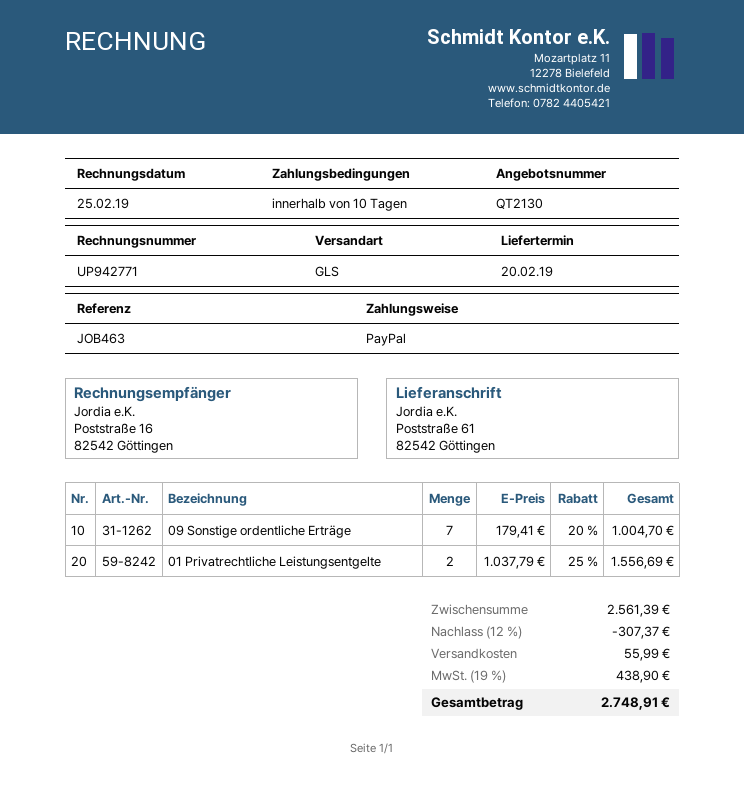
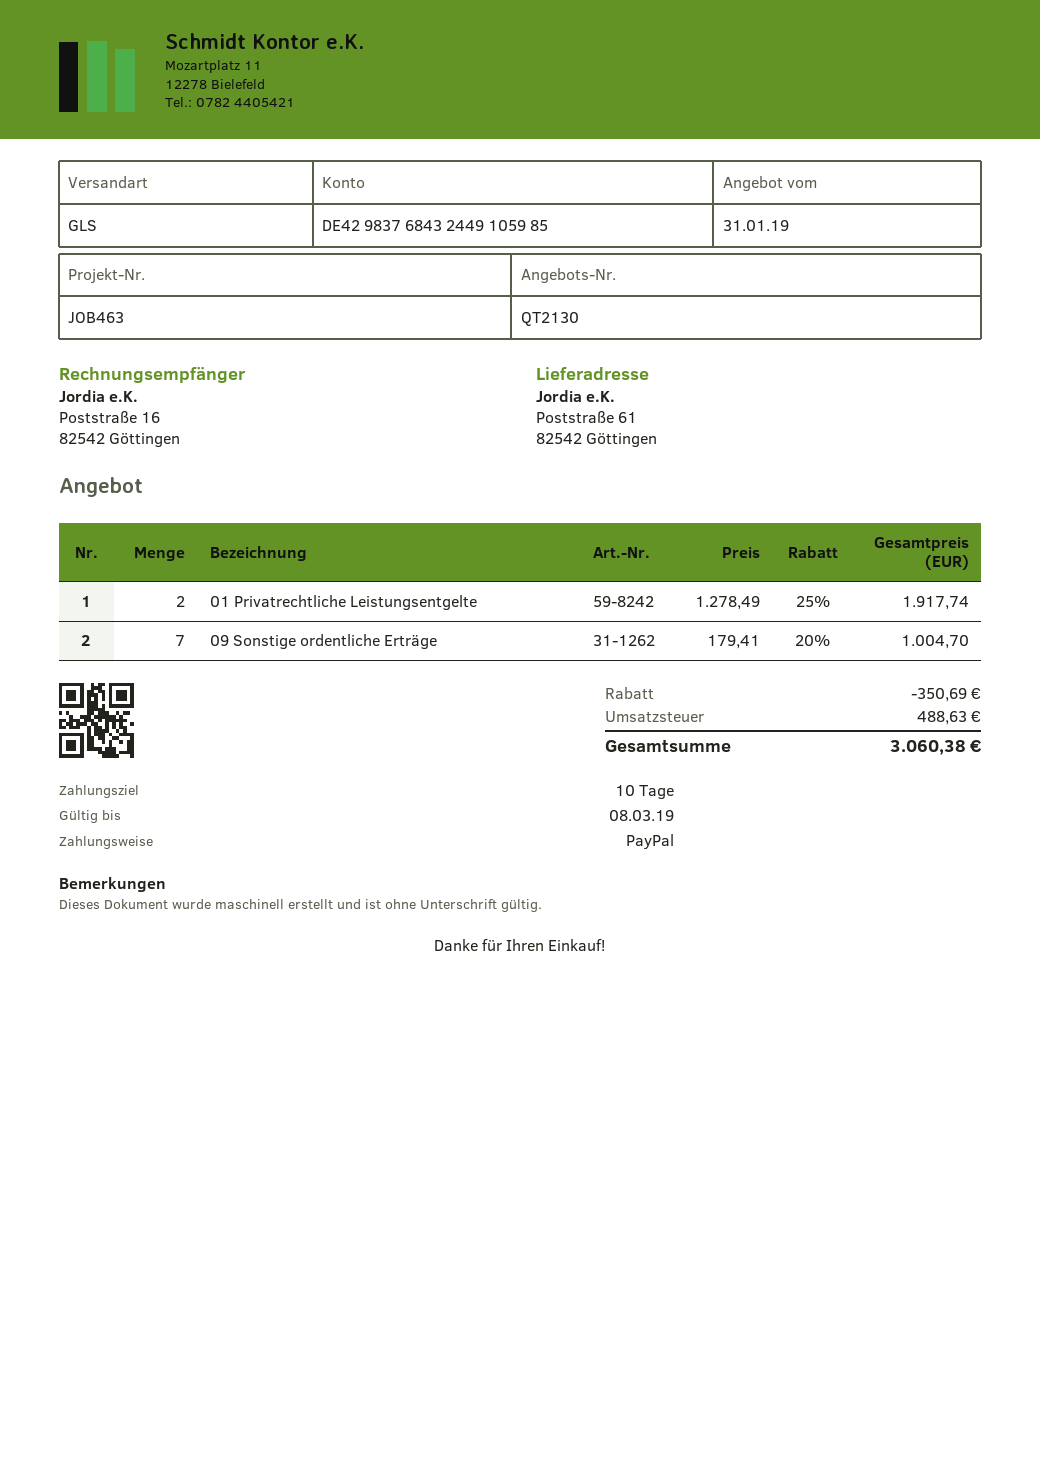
01 Privatrechtliche Leistungsentgelte: 2 x 1037.79 - 25% = 1556.69 -> 2 x 1278.49 - 25% = 1917.74
discount: 307.37 -> 350.69
shipping: 55.99 -> none
tax: 438.90 -> 488.63
total: 2748.91 -> 3060.38

